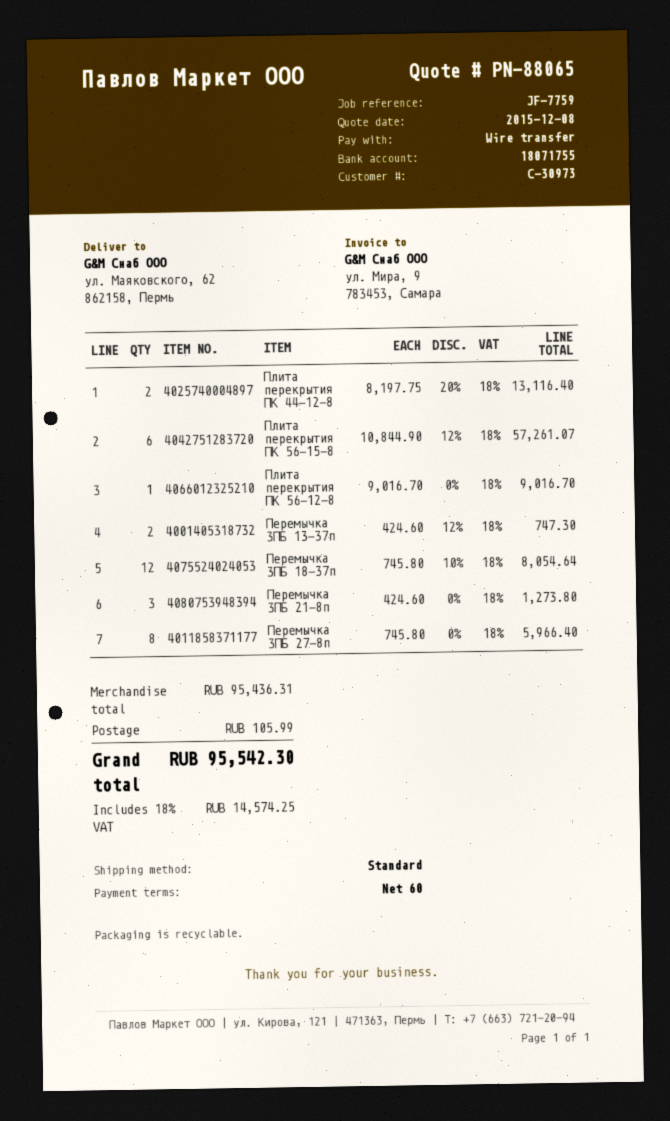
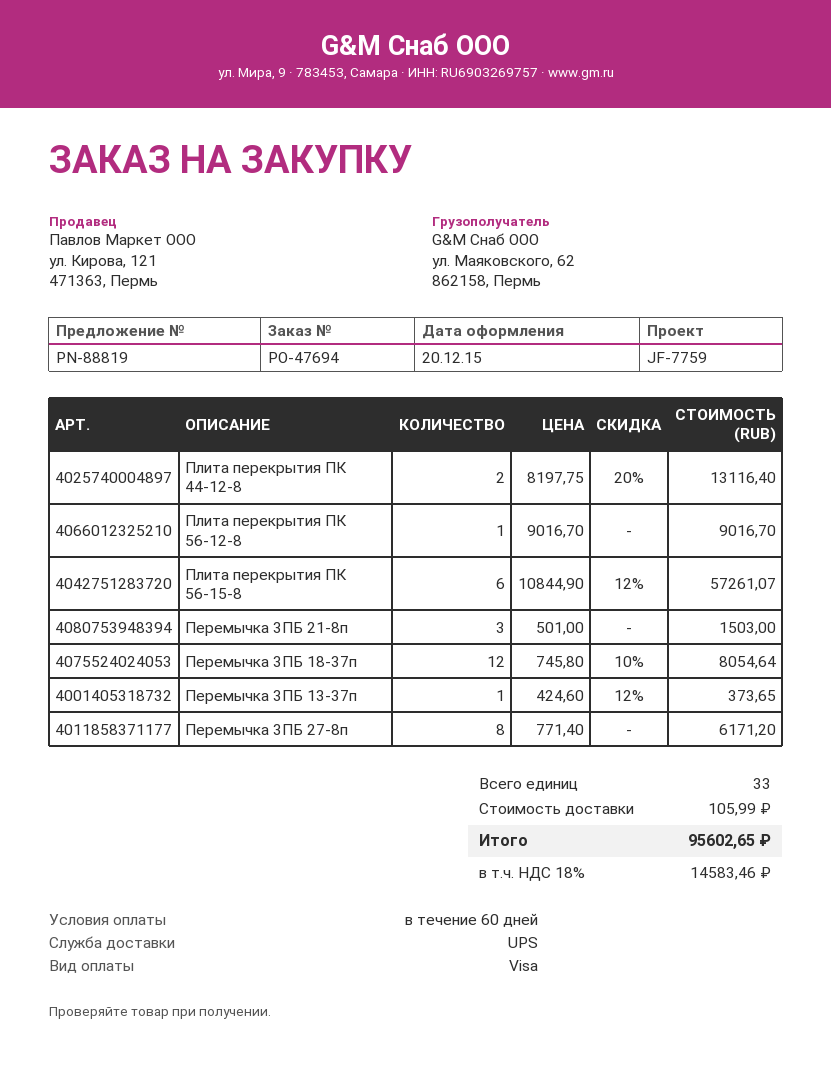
quote number: PN-88065 -> PN-88819
payment method: bank transfer -> Visa
shipping method: standard -> UPS
Перемычка 3ПБ 13-37п: 2 x 424.60 - 12% = 747.30 -> 1 x 424.60 - 12% = 373.65
Перемычка 3ПБ 21-8п: 3 x 424.60 = 1273.80 -> 3 x 501.00 = 1503.00
Перемычка 3ПБ 27-8п: 8 x 745.80 = 5966.40 -> 8 x 771.40 = 6171.20
tax: 18% = 14574.25 -> 18% = 14583.46
total: 95542.30 -> 95602.65

